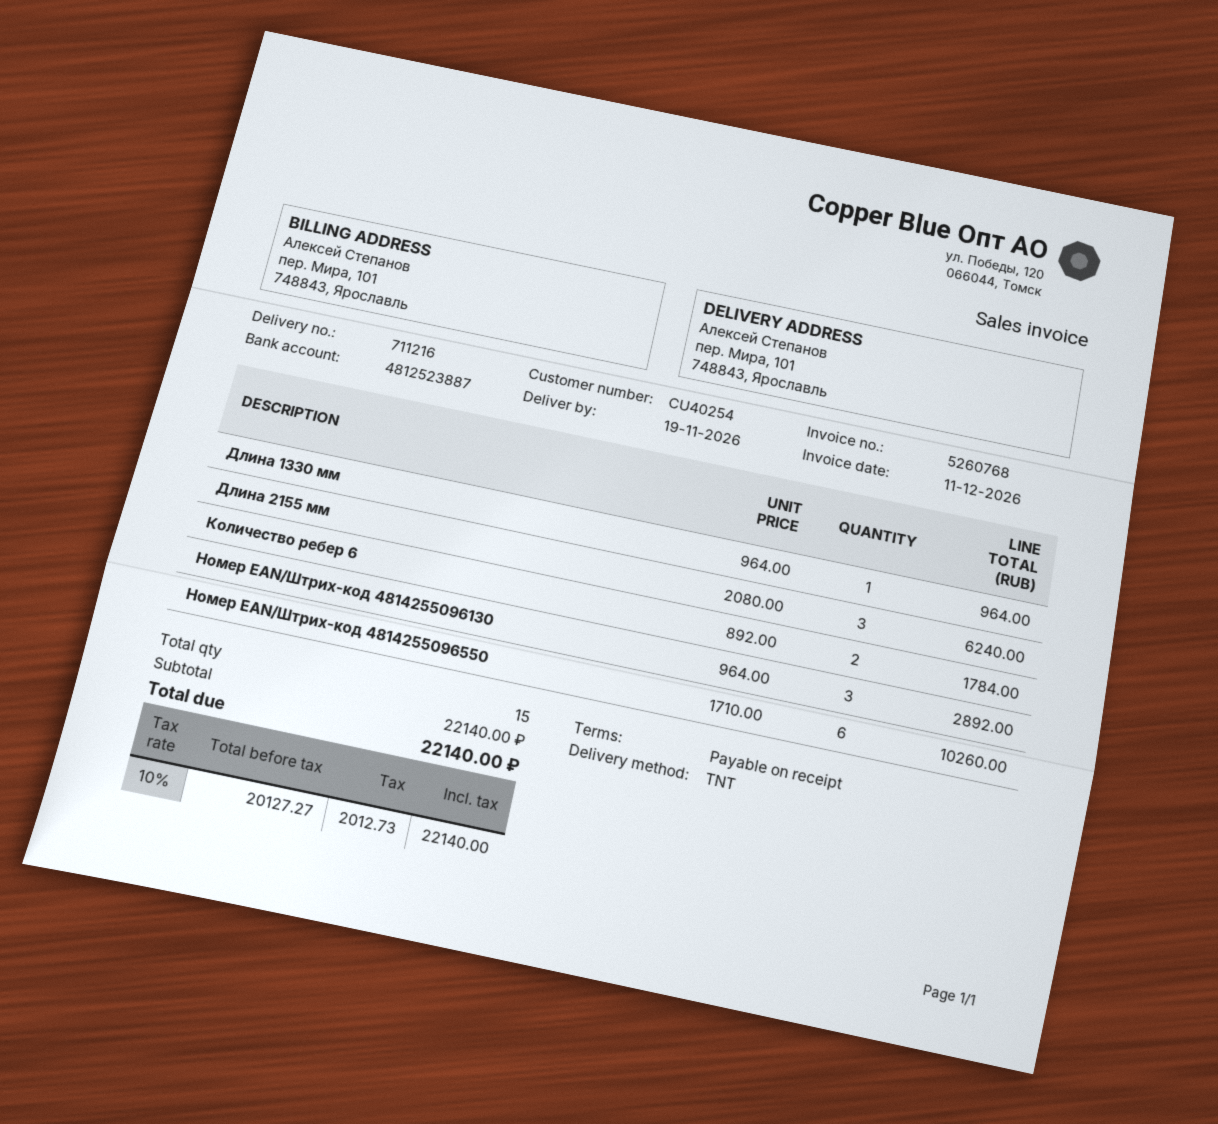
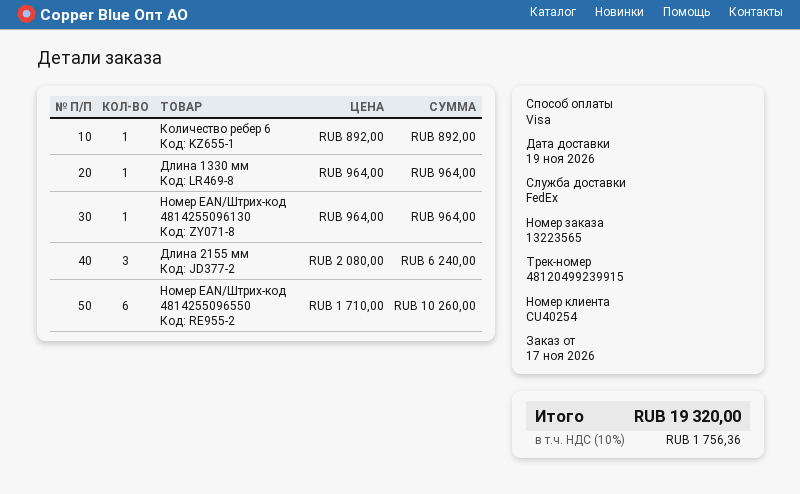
shipping method: TNT -> FedEx
Количество ребер 6: 2 x 892.00 = 1784.00 -> 1 x 892.00 = 892.00
Номер EAN/Штрих-код 4814255096130: 3 x 964.00 = 2892.00 -> 1 x 964.00 = 964.00
tax: 10% = 2012.73 -> 10% = 1756.36
total: 22140.00 -> 19320.00

